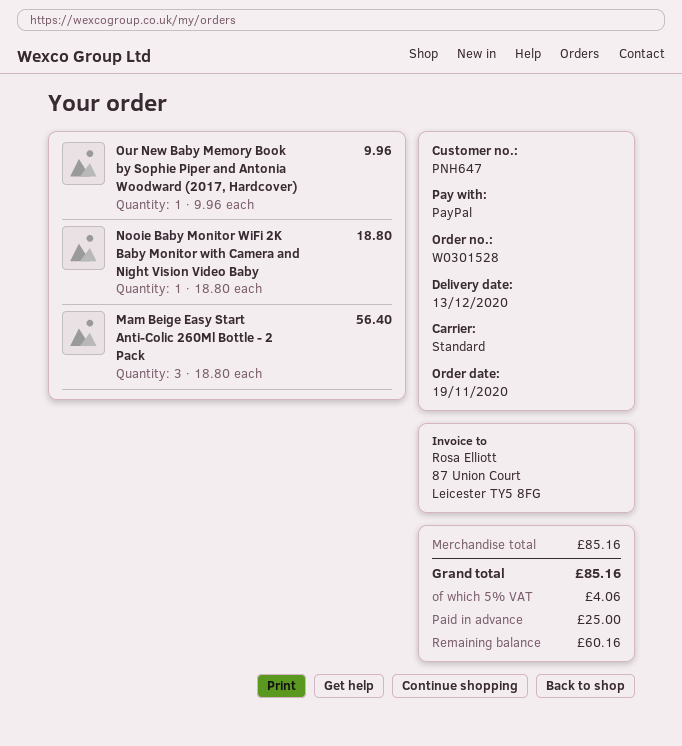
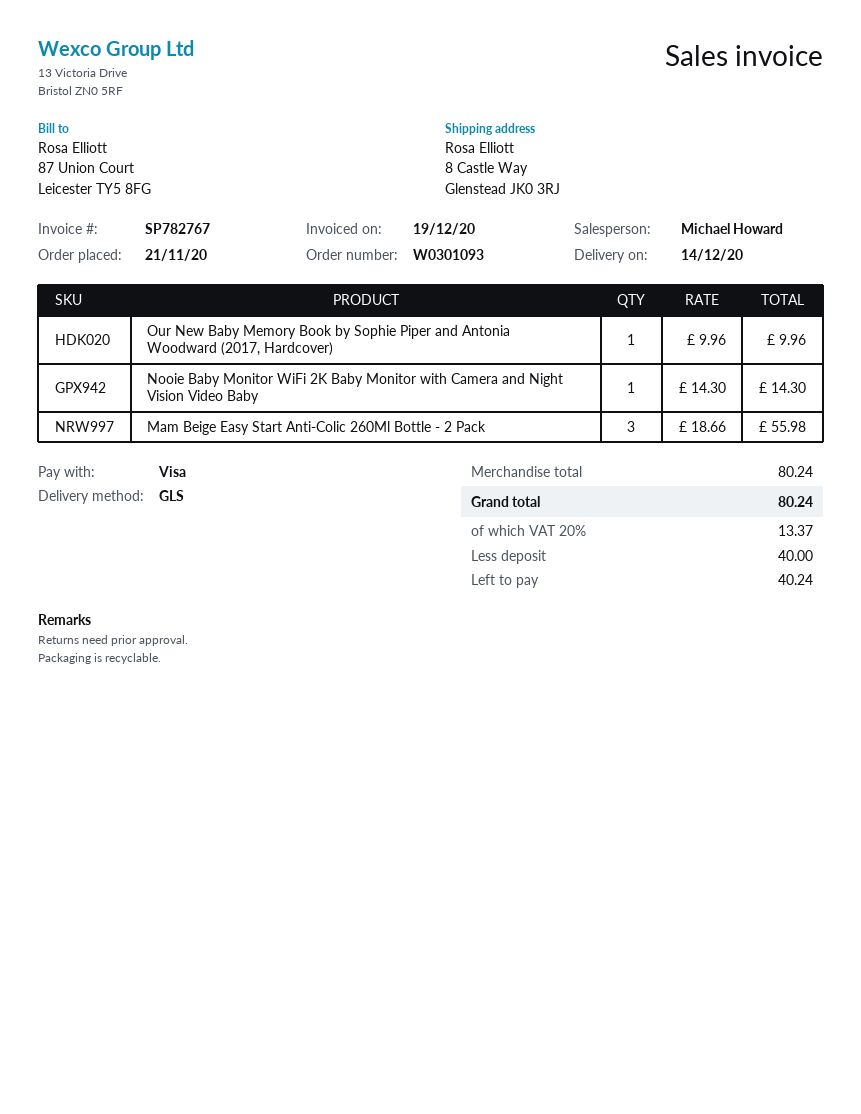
order number: W0301528 -> W0301093
order date: 2020-11-19 -> 2020-11-21
delivery date: 2020-12-13 -> 2020-12-14
payment method: PayPal -> Visa
shipping method: standard -> GLS
Nooie Baby Monitor WiFi 2K Baby Monitor with Camera and Night Vision Video Baby: 1 x 18.80 = 18.80 -> 1 x 14.30 = 14.30
Mam Beige Easy Start Anti-Colic 260Ml Bottle - 2 Pack: 3 x 18.80 = 56.40 -> 3 x 18.66 = 55.98
subtotal: 85.16 -> 80.24
tax: 5% = 4.06 -> 20% = 13.37
total: 85.16 -> 80.24
deposit: 25.00 -> 40.00
balance: 60.16 -> 40.24

